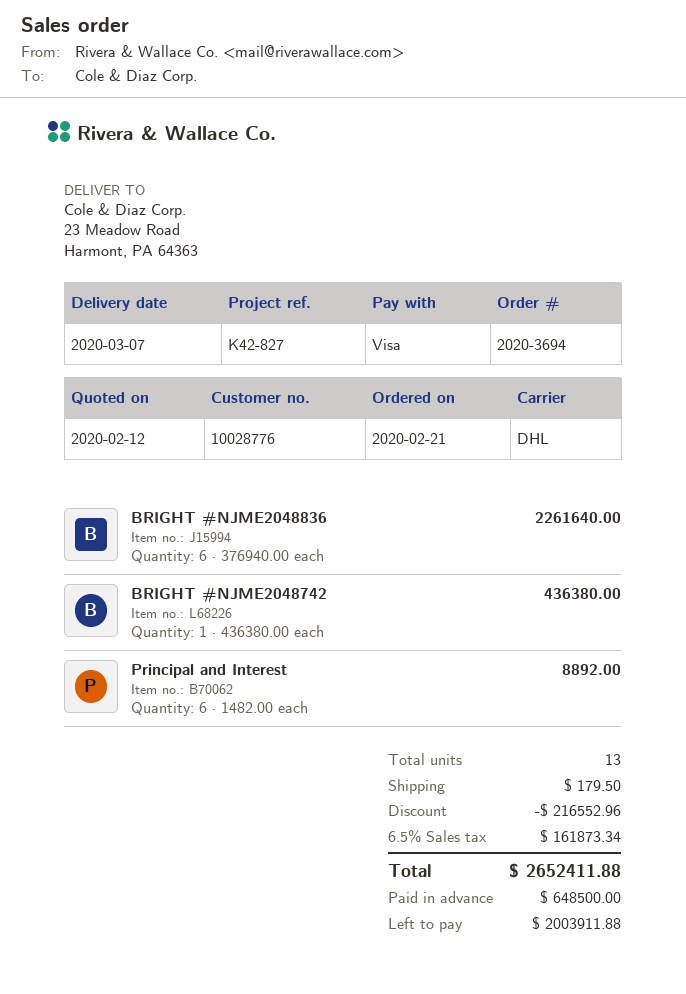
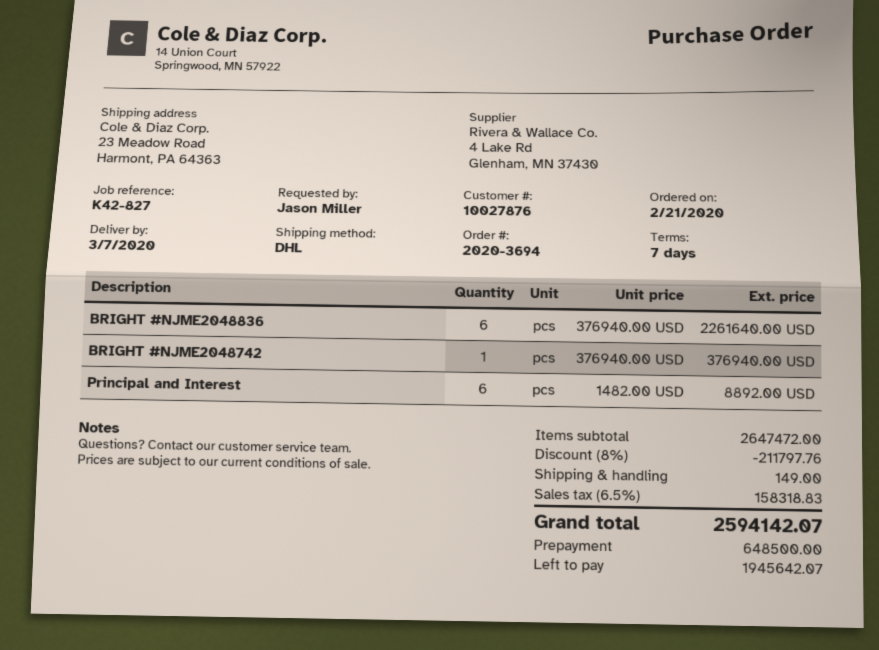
customer number: 10028776 -> 10027876
BRIGHT #NJME2048742: 1 x 436380.00 = 436380.00 -> 1 x 376940.00 = 376940.00
discount: 216552.96 -> 211797.76
shipping: 179.50 -> 149.00
tax: 6.5% = 161873.34 -> 6.5% = 158318.83
total: 2652411.88 -> 2594142.07
balance: 2003911.88 -> 1945642.07

